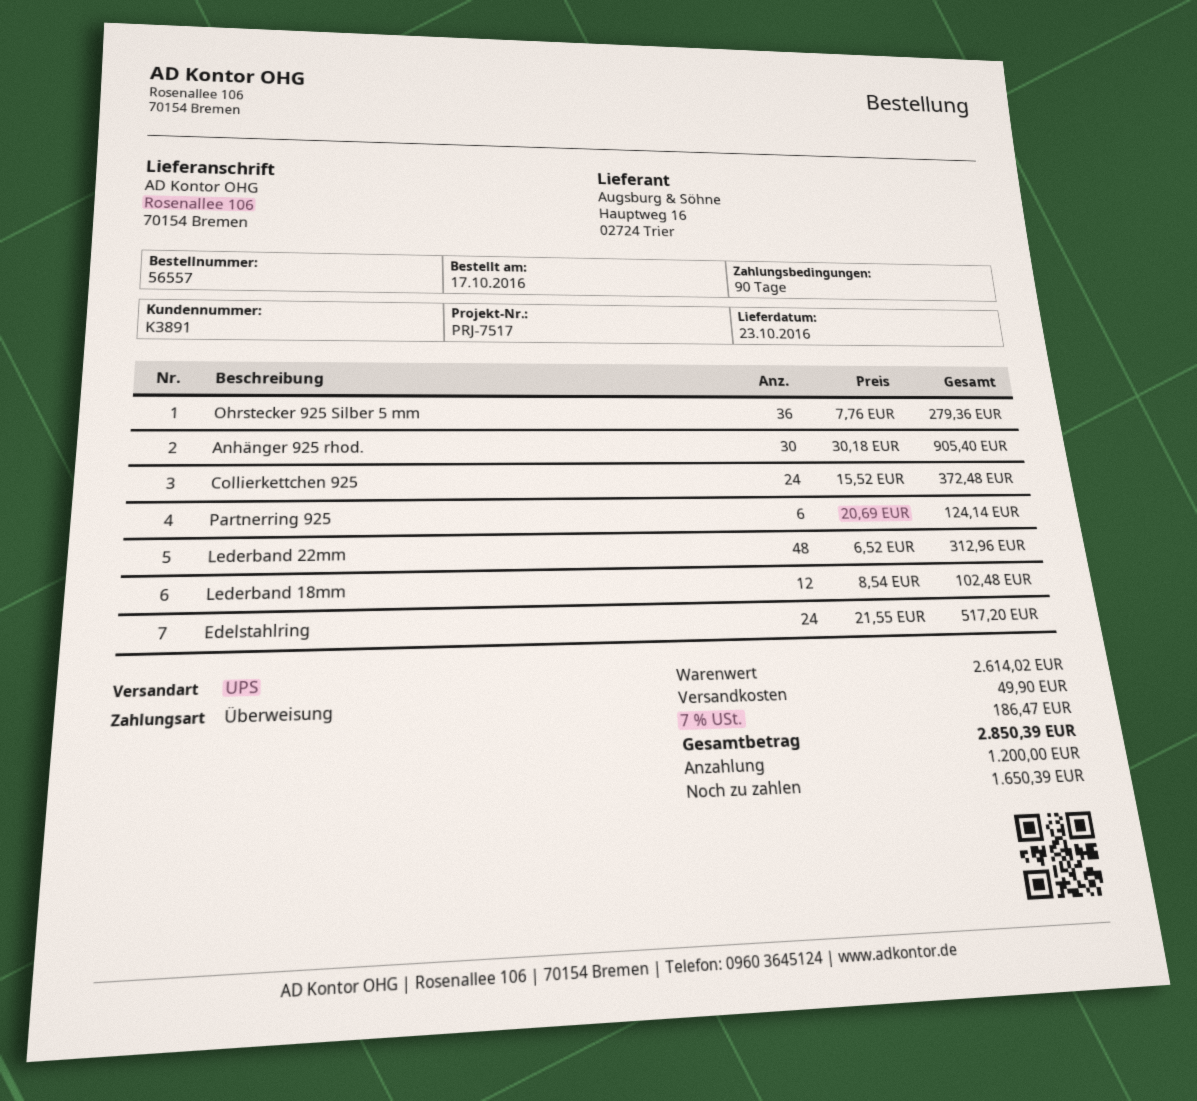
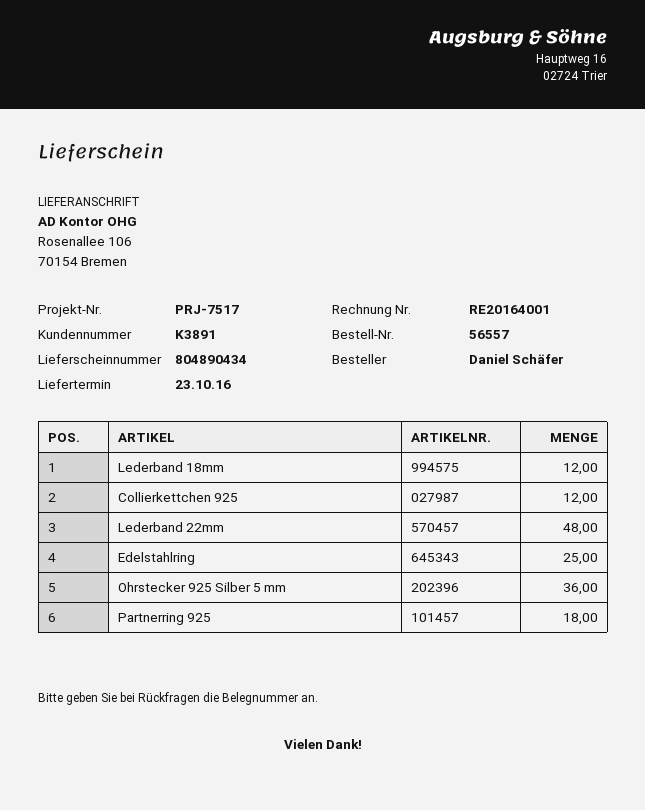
Anhänger 925 rhod.: 30 -> none
Collierkettchen 925: 24 -> 12
Partnerring 925: 6 -> 18
Edelstahlring: 24 -> 25

